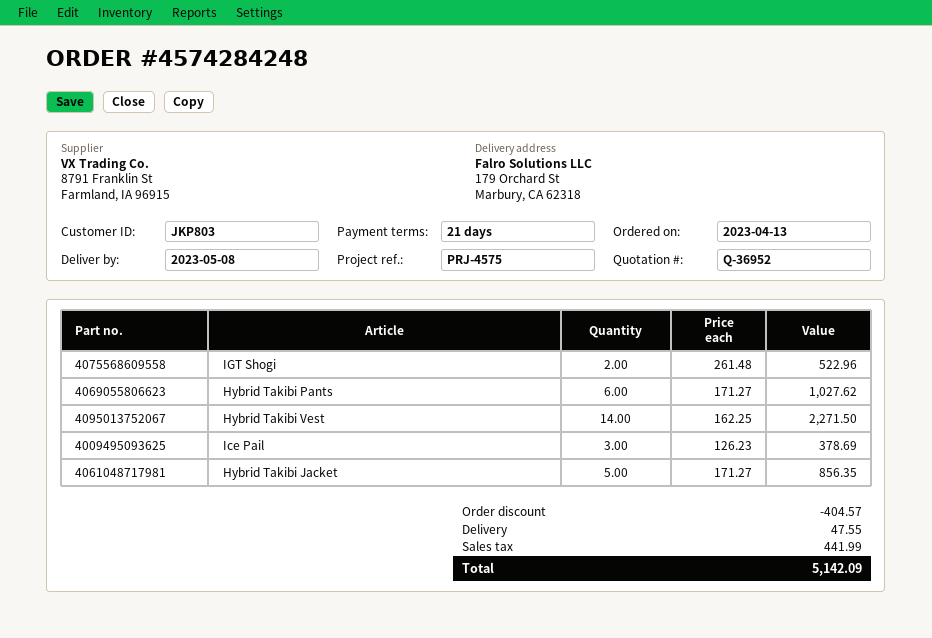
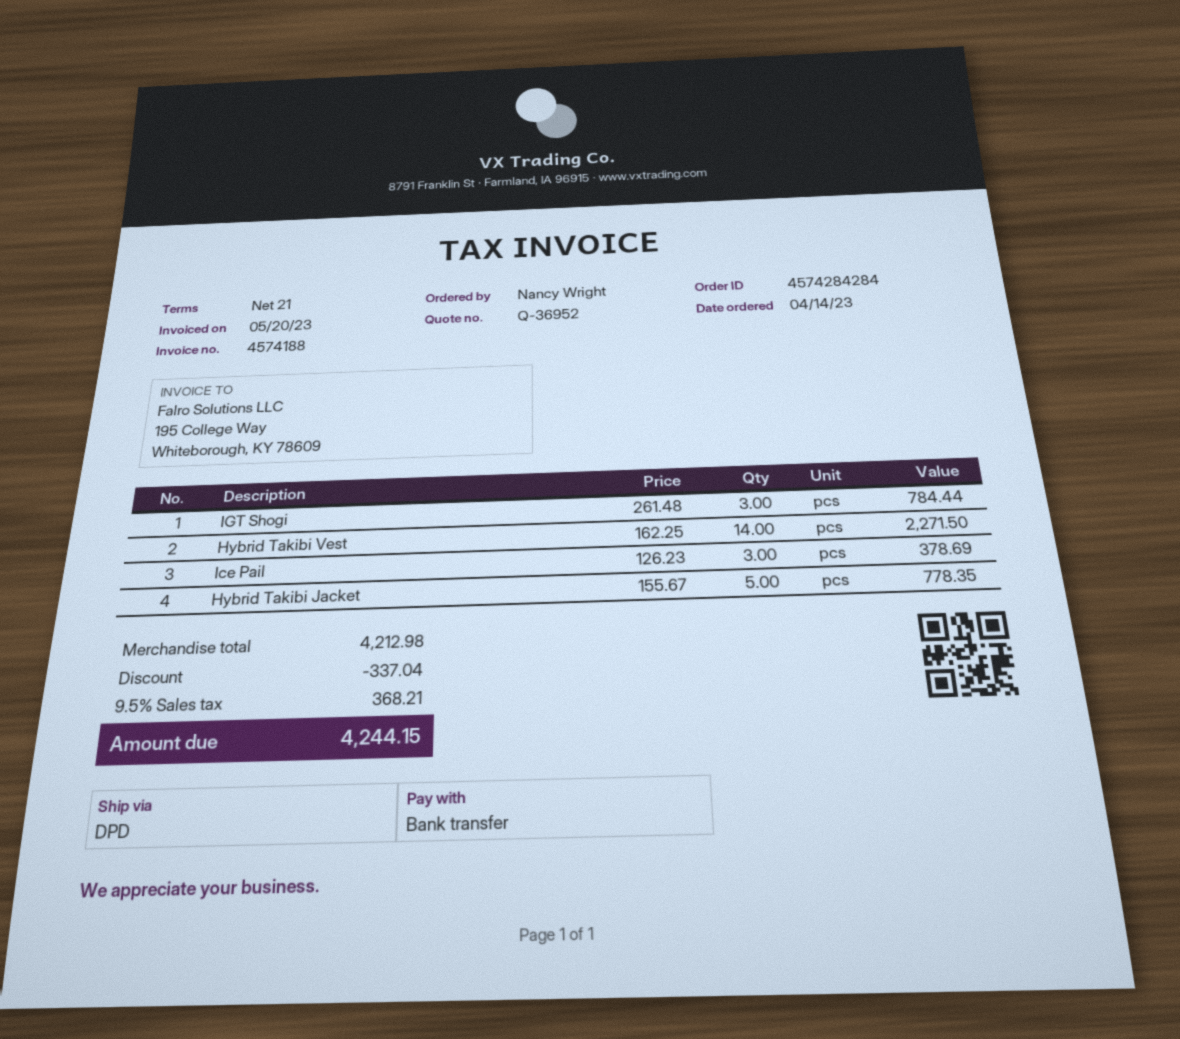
order number: 4574284248 -> 4574284284
order date: 2023-04-13 -> 2023-04-14
IGT Shogi: 2 x 261.48 = 522.96 -> 3 x 261.48 = 784.44
Hybrid Takibi Pants: 6 x 171.27 = 1027.62 -> none
Hybrid Takibi Jacket: 5 x 171.27 = 856.35 -> 5 x 155.67 = 778.35
discount: 404.57 -> 337.04
shipping: 47.55 -> none
tax: 441.99 -> 368.21
total: 5142.09 -> 4244.15

